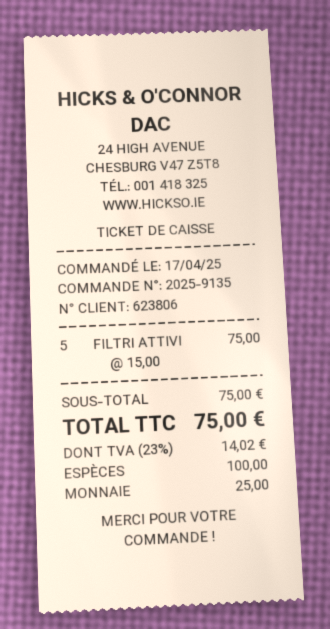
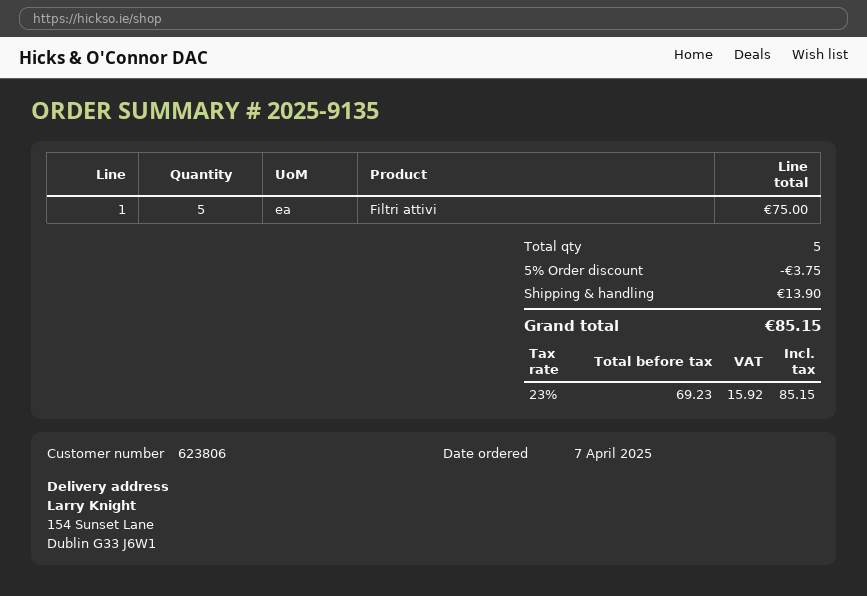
order date: 2025-04-17 -> 2025-04-07
discount: none -> 5% = 3.75
shipping: none -> 13.90
tax: 23% = 14.02 -> 23% = 15.92
total: 75.00 -> 85.15

